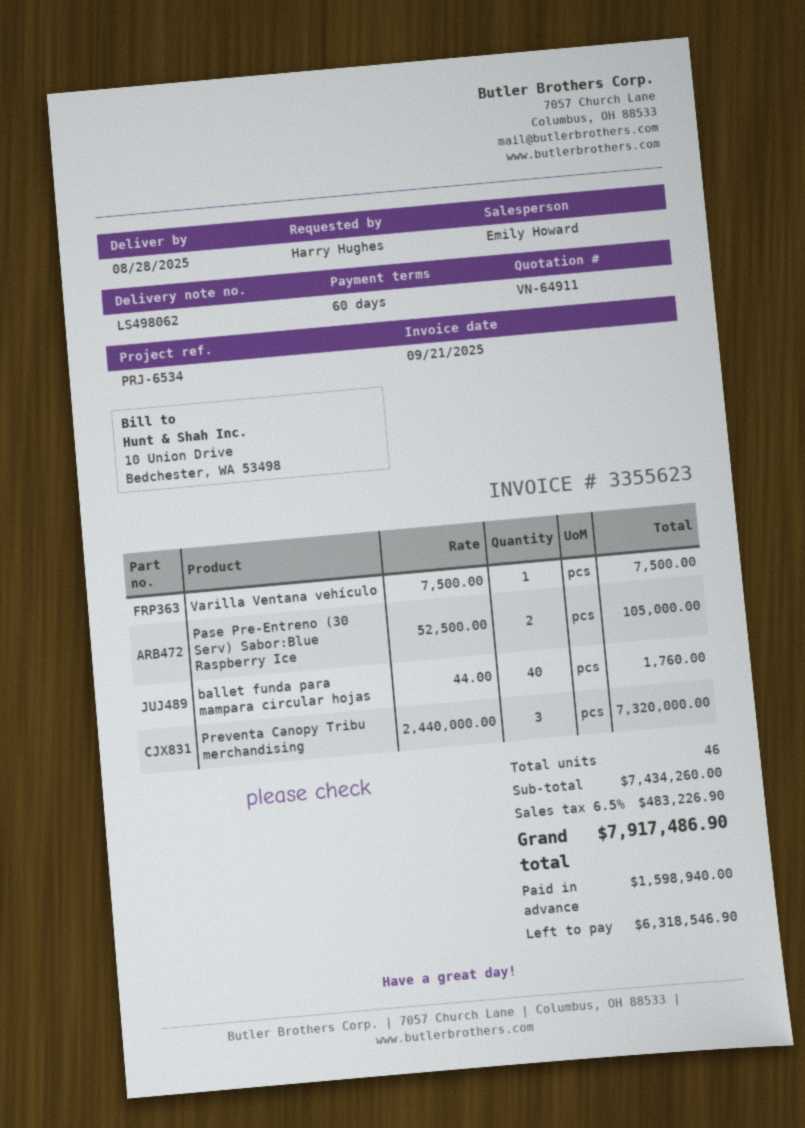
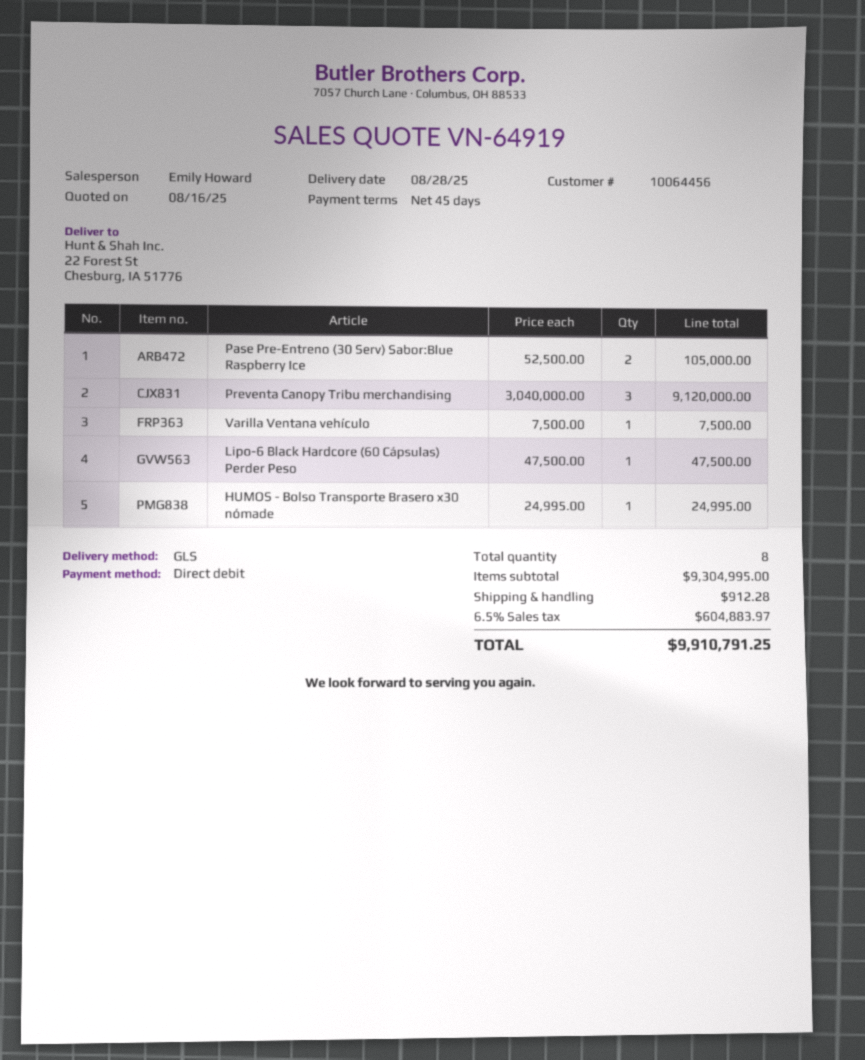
quote number: VN-64911 -> VN-64919
payment terms: 60 days -> 45 days
ballet funda para mampara circular hojas: 40 x 44.00 = 1760.00 -> none
Preventa Canopy Tribu merchandising: 3 x 2440000.00 = 7320000.00 -> 3 x 3040000.00 = 9120000.00
Lipo-6 Black Hardcore (60 Cápsulas) Perder Peso: none -> 1 x 47500.00 = 47500.00
HUMOS - Bolso Transporte Brasero x30 nómade: none -> 1 x 24995.00 = 24995.00
total quantity: 46 -> 8
subtotal: 7434260.00 -> 9304995.00
shipping: none -> 912.28
tax: 6.5% = 483226.90 -> 6.5% = 604883.97
total: 7917486.90 -> 9910791.25

